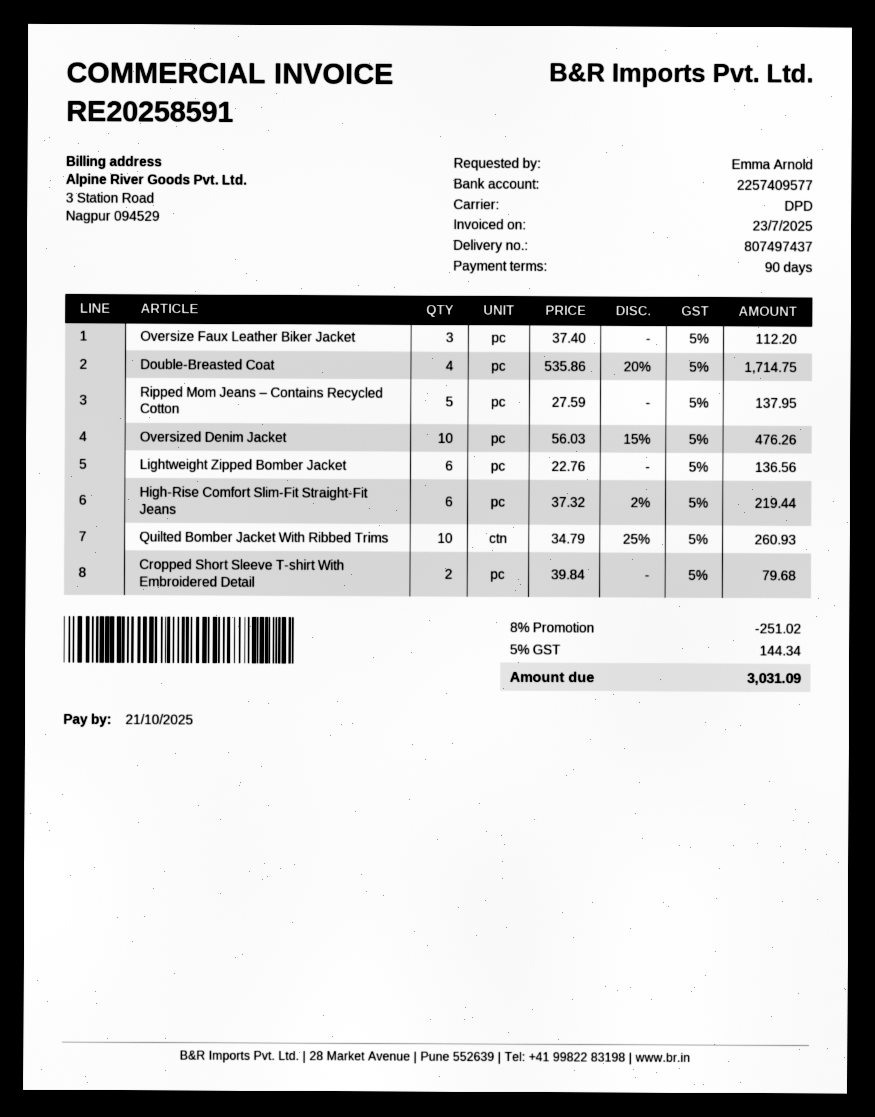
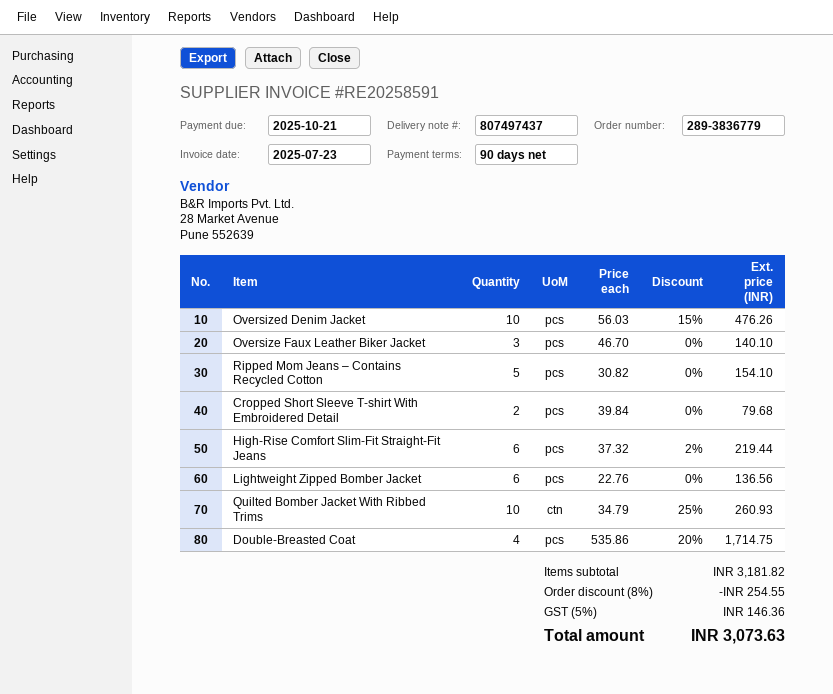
Oversize Faux Leather Biker Jacket: 3 x 37.40 = 112.20 -> 3 x 46.70 = 140.10
Ripped Mom Jeans – Contains Recycled Cotton: 5 x 27.59 = 137.95 -> 5 x 30.82 = 154.10
discount: 8% = 251.02 -> 8% = 254.55
tax: 5% = 144.34 -> 5% = 146.36
total: 3031.09 -> 3073.63

